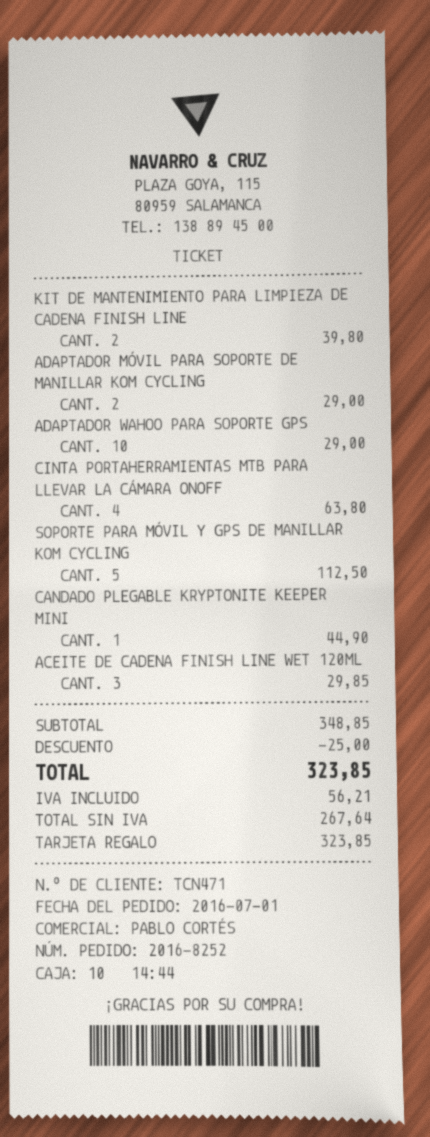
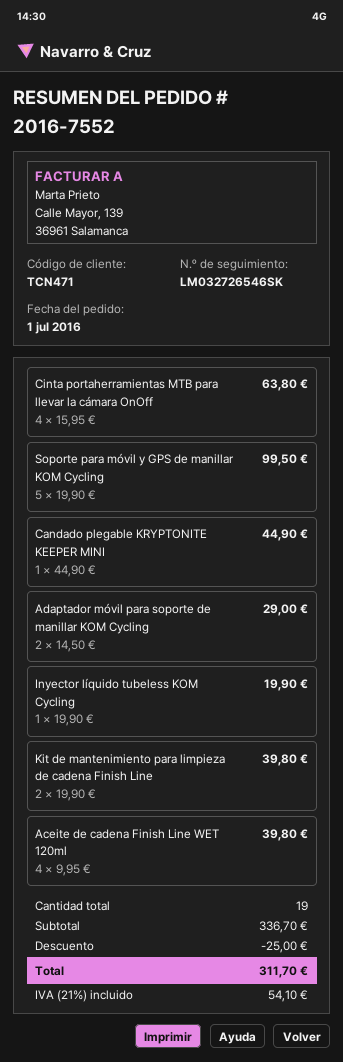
order number: 2016-8252 -> 2016-7552
ADAPTADOR WAHOO PARA SOPORTE GPS: 10 for 29.00 -> none
SOPORTE PARA MÓVIL Y GPS DE MANILLAR KOM CYCLING: 5 for 112.50 -> 5 for 99.50
ACEITE DE CADENA FINISH LINE WET 120ML: 3 for 29.85 -> 4 for 39.80
Inyector líquido tubeless KOM Cycling: none -> 1 for 19.90
subtotal: 348.85 -> 336.70
tax: 56.21 -> 54.10
total: 323.85 -> 311.70

